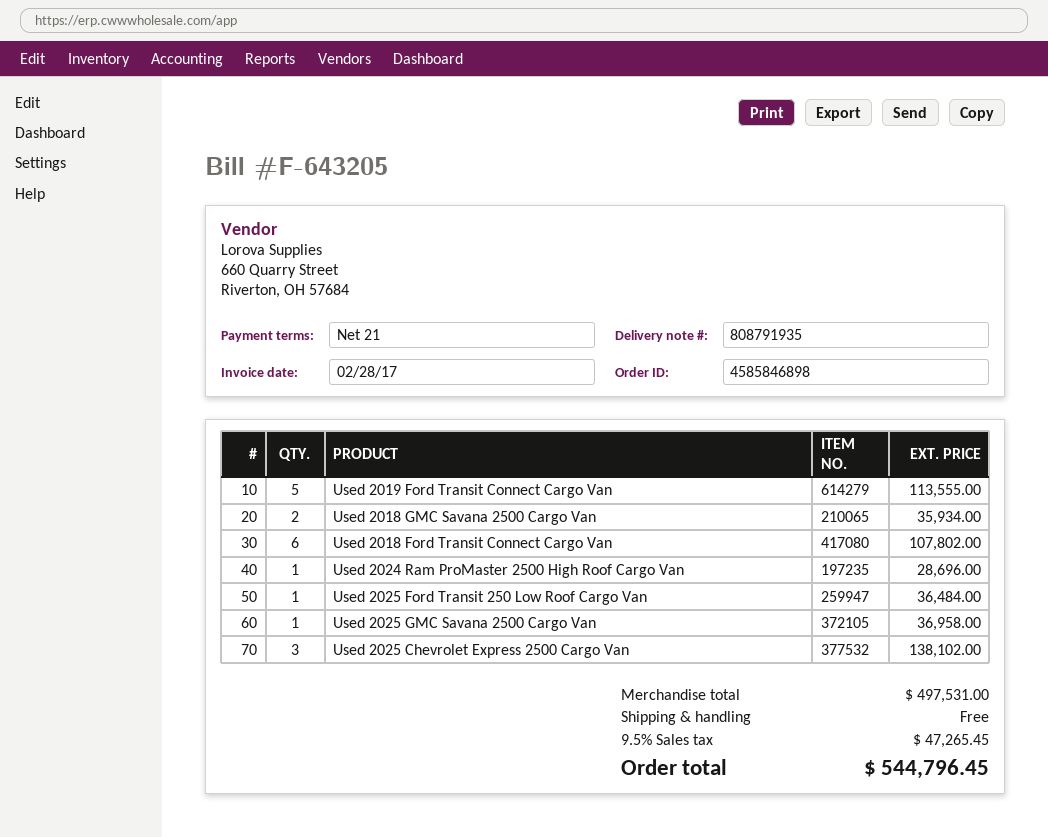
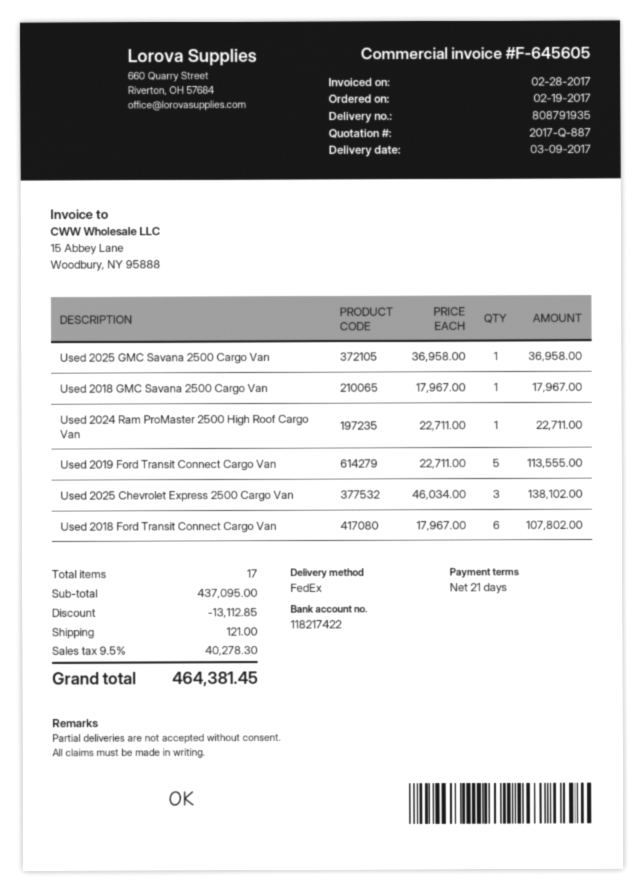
invoice number: F-643205 -> F-645605
Used 2018 GMC Savana 2500 Cargo Van: 2 for 35934.00 -> 1 for 17967.00
Used 2024 Ram ProMaster 2500 High Roof Cargo Van: 1 for 28696.00 -> 1 for 22711.00
Used 2025 Ford Transit 250 Low Roof Cargo Van: 1 for 36484.00 -> none
subtotal: 497531.00 -> 437095.00
discount: none -> 13112.85
shipping: 0.00 -> 121.00
tax: 9.5% = 47265.45 -> 9.5% = 40278.30
total: 544796.45 -> 464381.45

